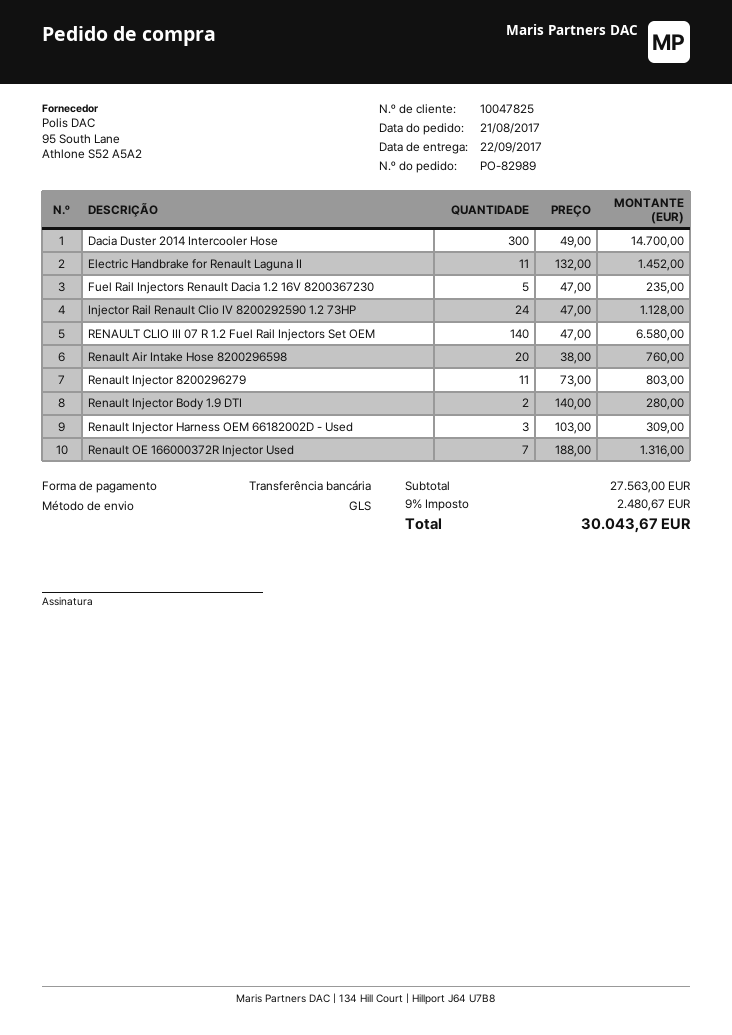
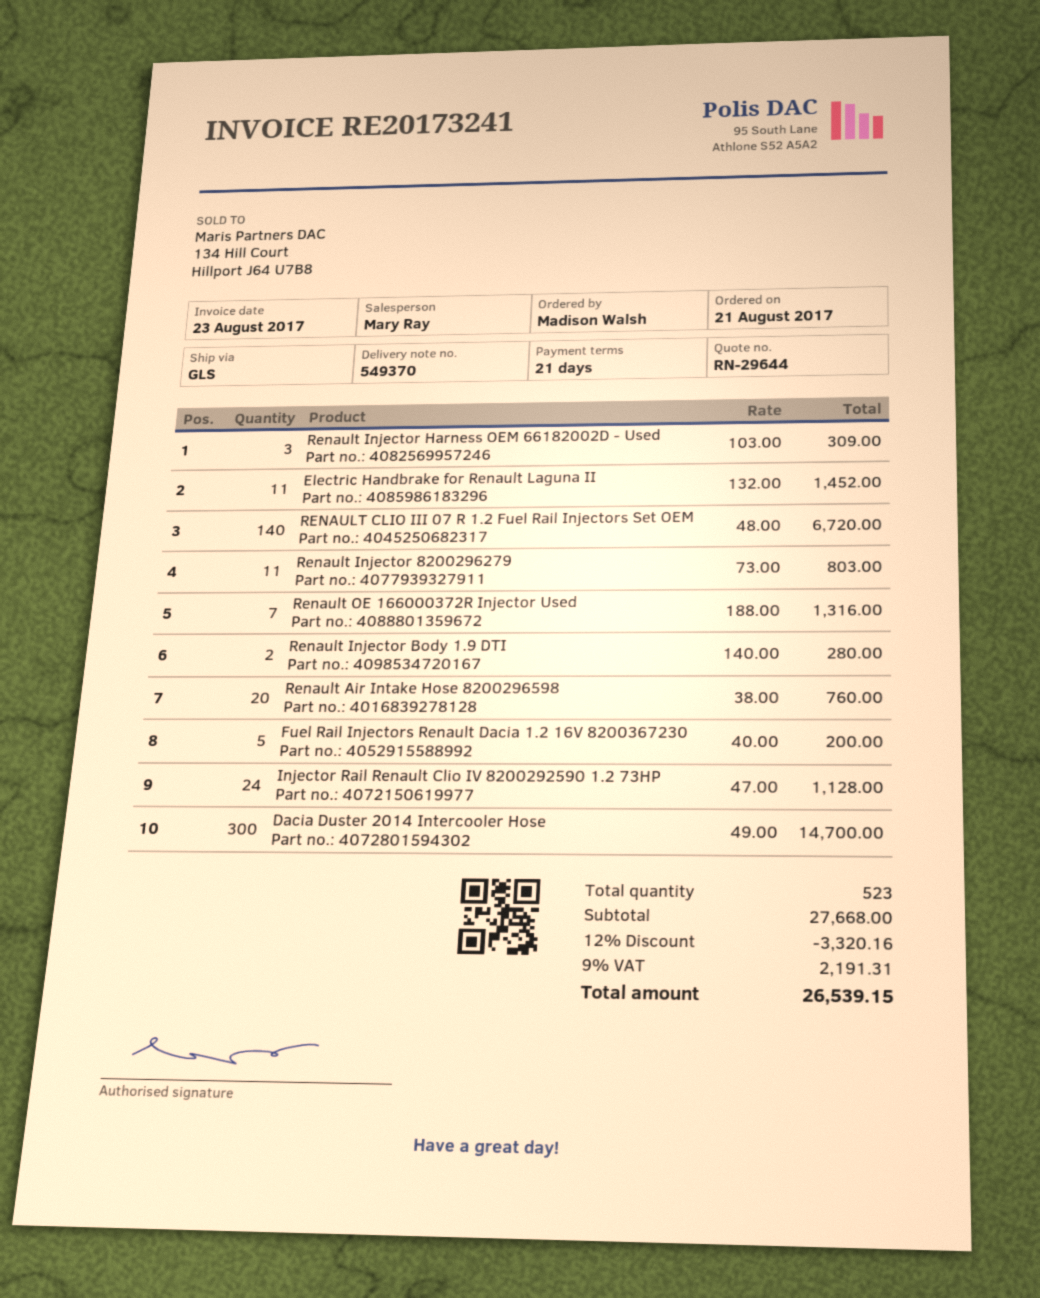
Fuel Rail Injectors Renault Dacia 1.2 16V 8200367230: 5 x 47.00 = 235.00 -> 5 x 40.00 = 200.00
RENAULT CLIO III 07 R 1.2 Fuel Rail Injectors Set OEM: 140 x 47.00 = 6580.00 -> 140 x 48.00 = 6720.00
subtotal: 27563.00 -> 27668.00
discount: none -> 12% = 3320.16
tax: 9% = 2480.67 -> 9% = 2191.31
total: 30043.67 -> 26539.15

